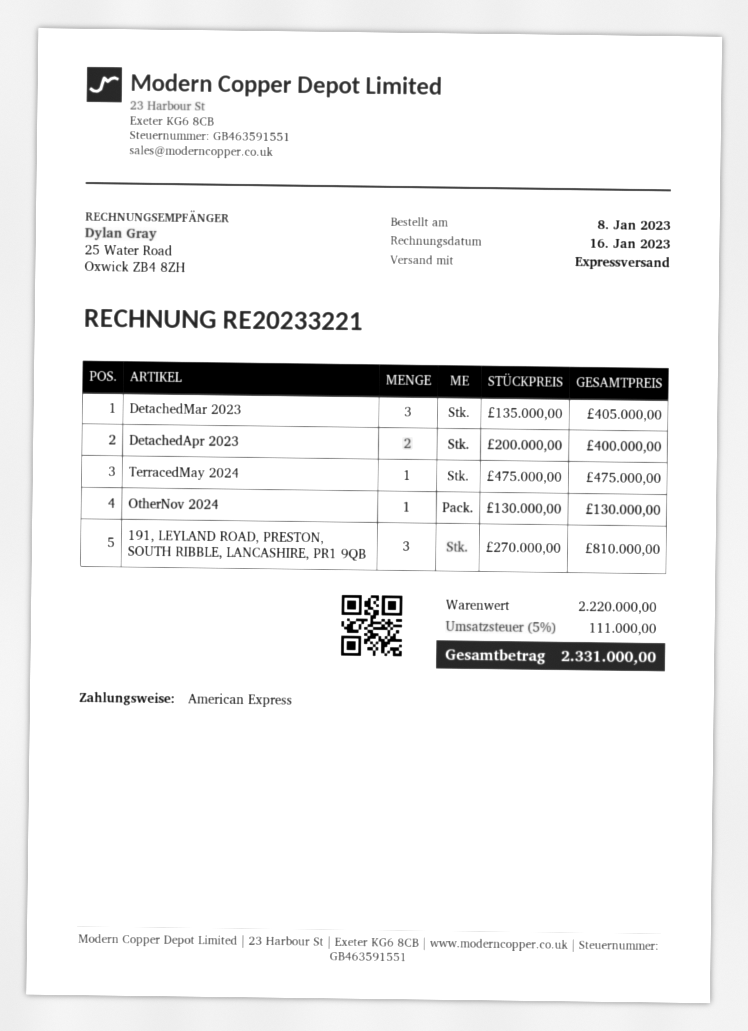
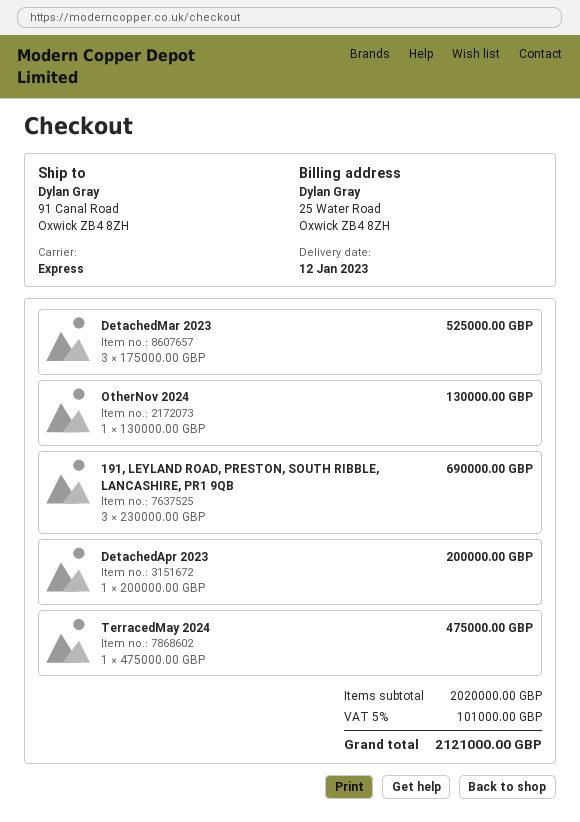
DetachedMar 2023: 3 x 135000.00 = 405000.00 -> 3 x 175000.00 = 525000.00
DetachedApr 2023: 2 x 200000.00 = 400000.00 -> 1 x 200000.00 = 200000.00
191, LEYLAND ROAD, PRESTON, SOUTH RIBBLE, LANCASHIRE, PR1 9QB: 3 x 270000.00 = 810000.00 -> 3 x 230000.00 = 690000.00
subtotal: 2220000.00 -> 2020000.00
tax: 5% = 111000.00 -> 5% = 101000.00
total: 2331000.00 -> 2121000.00

